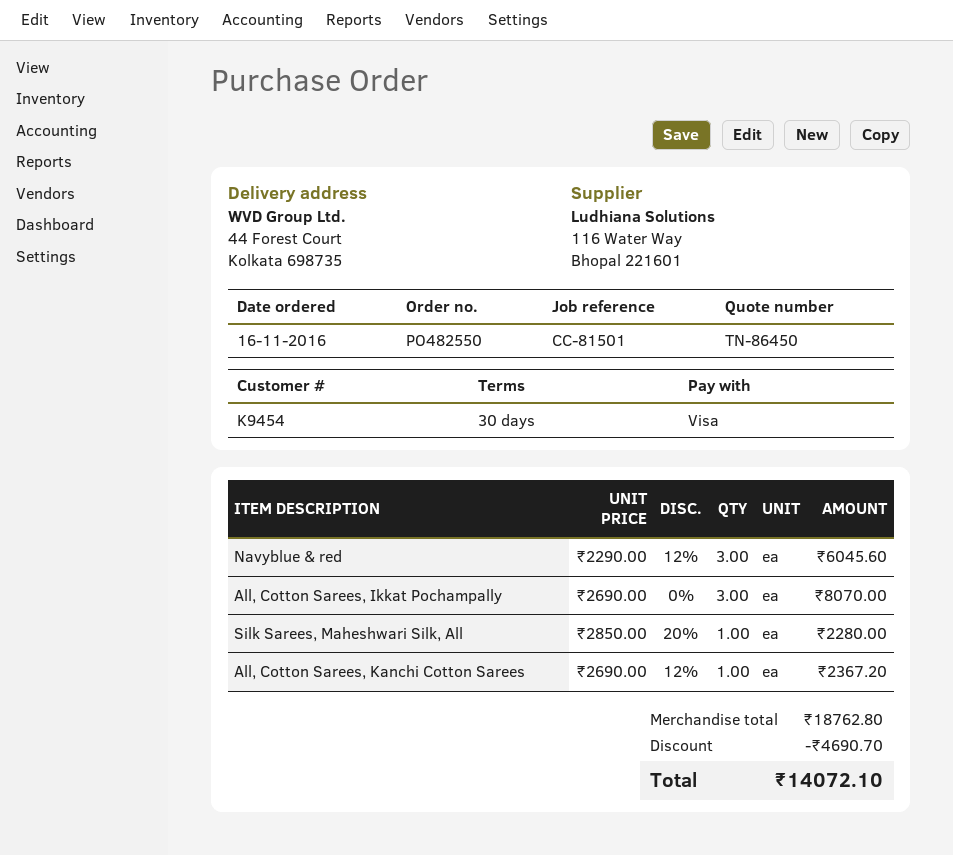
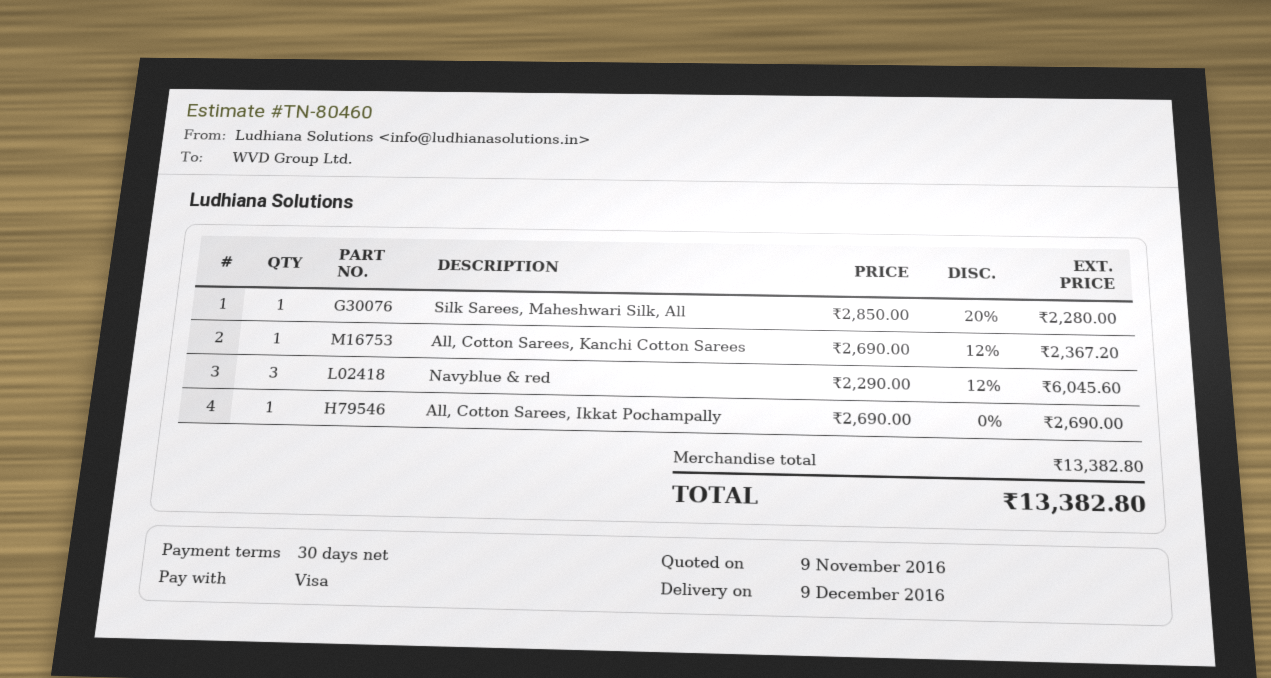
quote number: TN-86450 -> TN-80460
All, Cotton Sarees, Ikkat Pochampally: 3 x 2690.00 = 8070.00 -> 1 x 2690.00 = 2690.00
subtotal: 18762.80 -> 13382.80
discount: 4690.70 -> none
total: 14072.10 -> 13382.80

